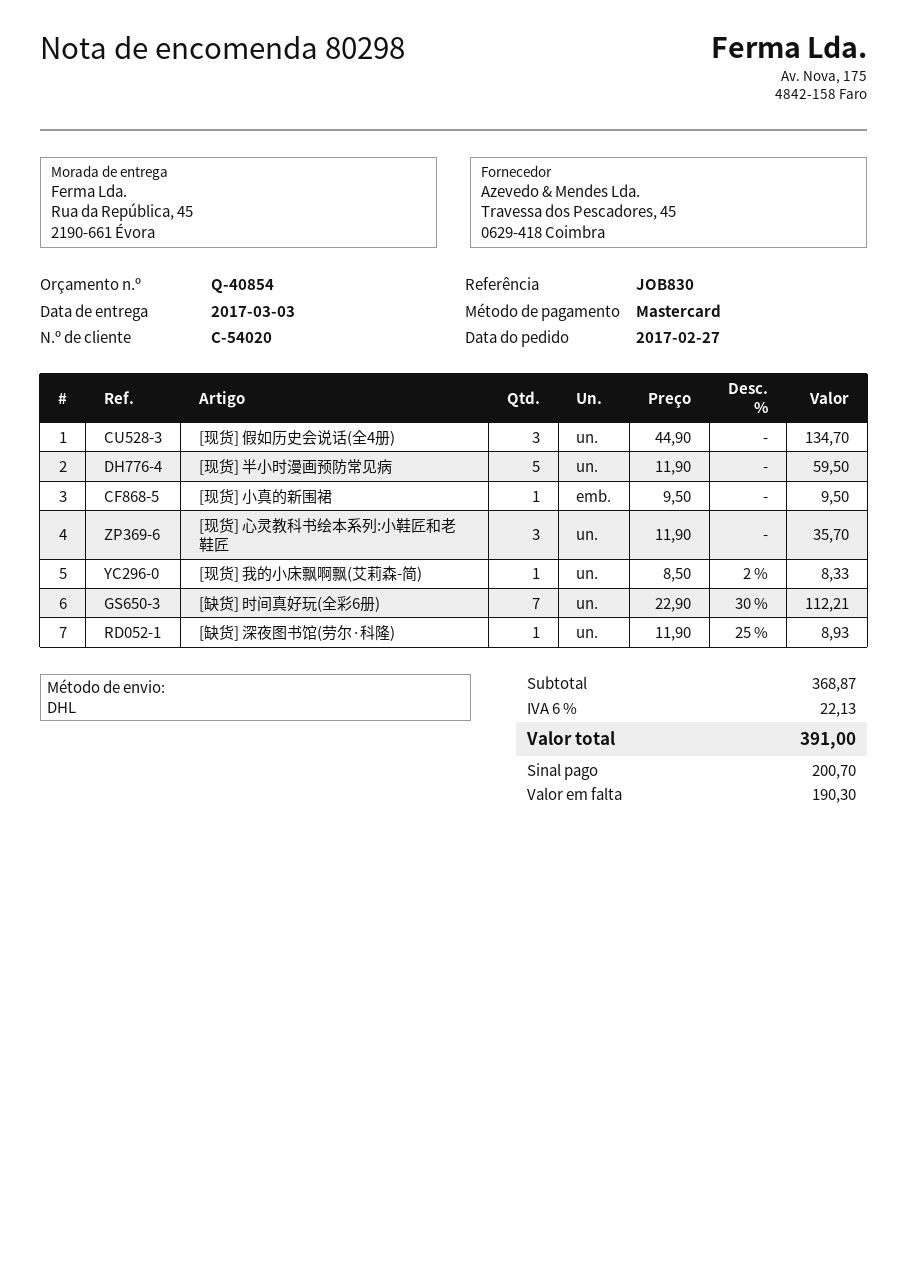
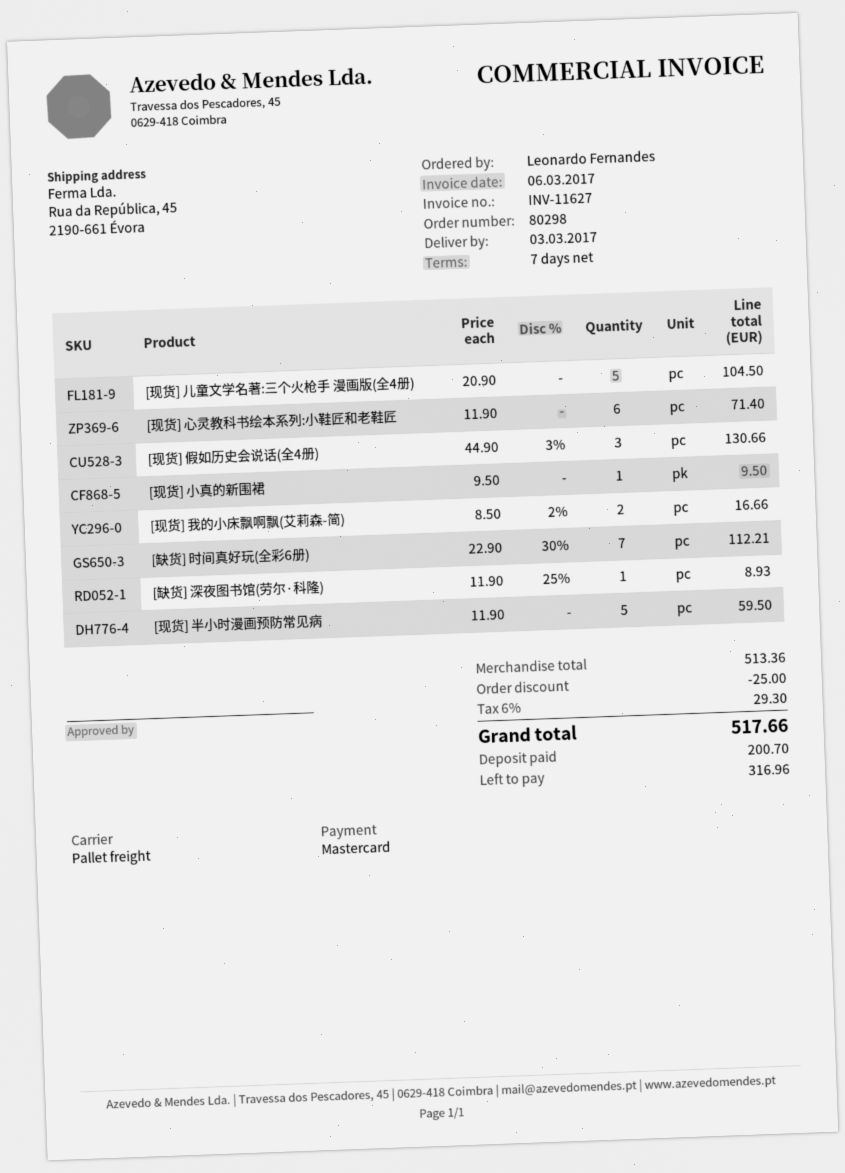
shipping method: DHL -> pallet freight
[现货] 假如历史会说话(全4册): 3 x 44.90 = 134.70 -> 3 x 44.90 - 3% = 130.66
[现货] 心灵教科书绘本系列:小鞋匠和老鞋匠: 3 x 11.90 = 35.70 -> 6 x 11.90 = 71.40
[现货] 我的小床飘啊飘(艾莉森-简): 1 x 8.50 - 2% = 8.33 -> 2 x 8.50 - 2% = 16.66
[现货] 儿童文学名著:三个火枪手 漫画版(全4册): none -> 5 x 20.90 = 104.50
subtotal: 368.87 -> 513.36
discount: none -> 25.00
tax: 6% = 22.13 -> 6% = 29.30
total: 391.00 -> 517.66
balance: 190.30 -> 316.96

